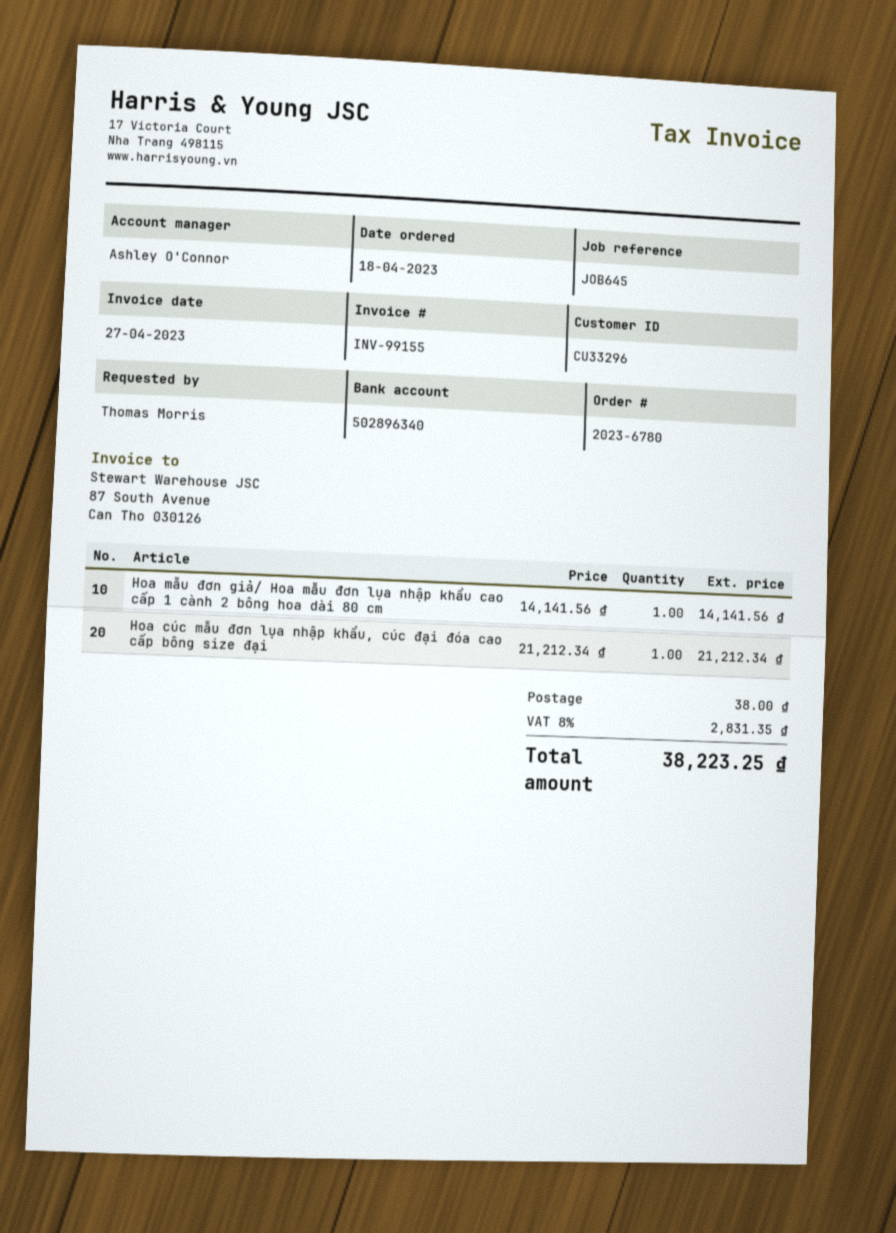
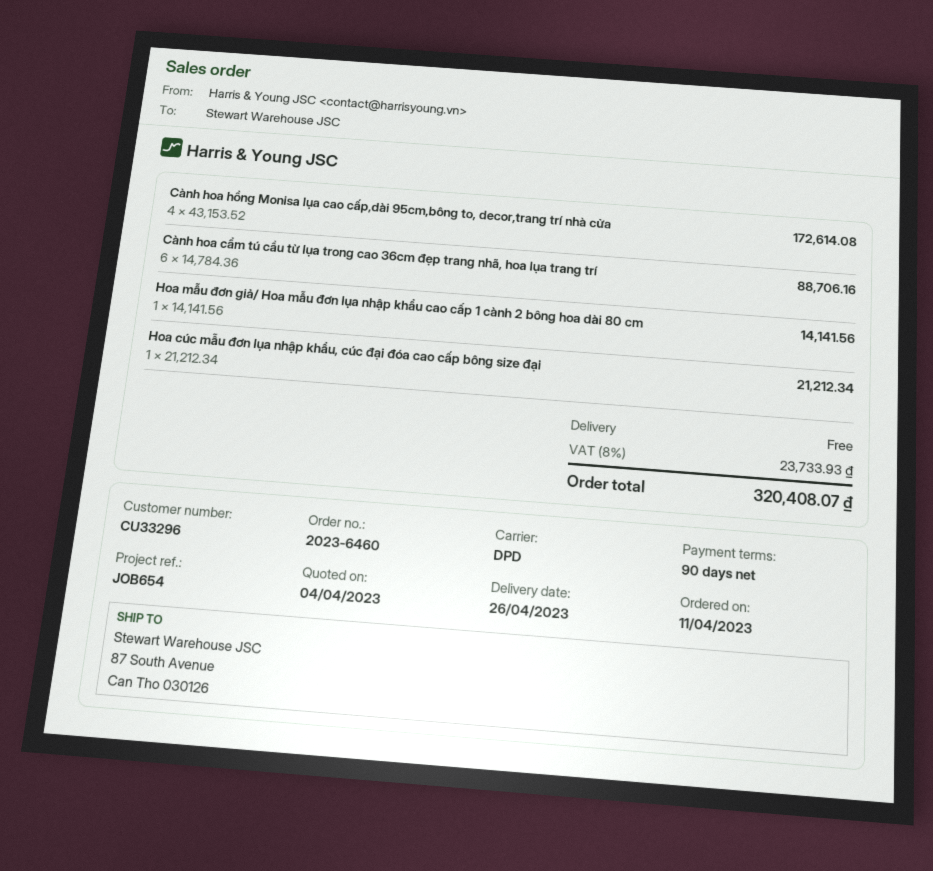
order number: 2023-6780 -> 2023-6460
order date: 2023-04-18 -> 2023-04-11
reference: JOB645 -> JOB654
Cành hoa hồng Monisa lụa cao cấp,dài 95cm,bông to, decor,trang trí nhà cửa: none -> 4 x 43153.52 = 172614.08
Cành hoa cẩm tú cầu từ lụa trong cao 36cm đẹp trang nhã, hoa lụa trang trí: none -> 6 x 14784.36 = 88706.16
shipping: 38.00 -> 0.00
tax: 8% = 2831.35 -> 8% = 23733.93
total: 38223.25 -> 320408.07

